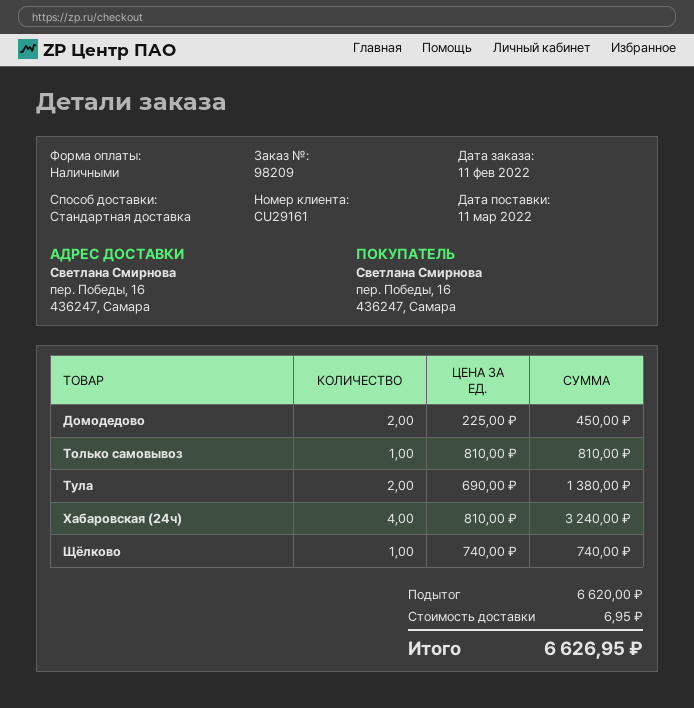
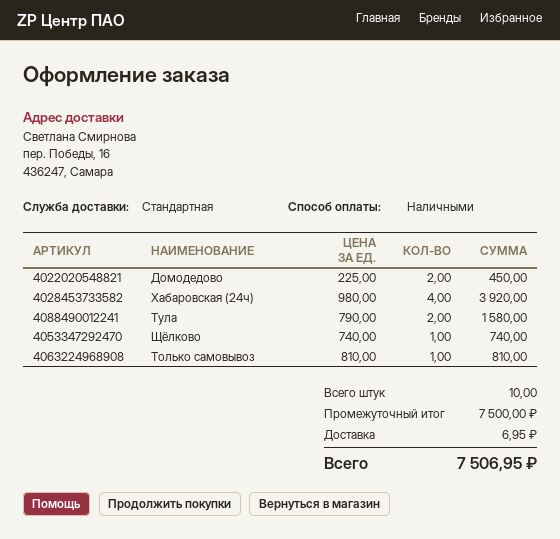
Тула: 2 x 690.00 = 1380.00 -> 2 x 790.00 = 1580.00
Хабаровская (24ч): 4 x 810.00 = 3240.00 -> 4 x 980.00 = 3920.00
subtotal: 6620.00 -> 7500.00
total: 6626.95 -> 7506.95

